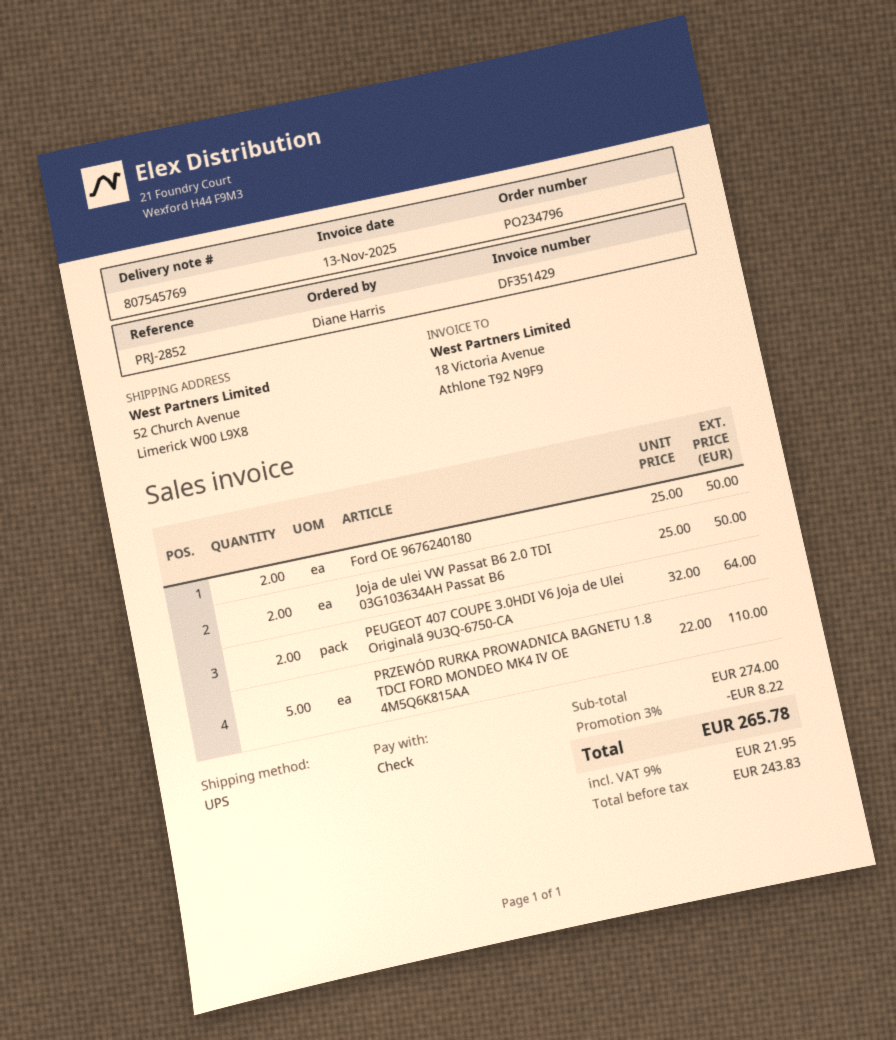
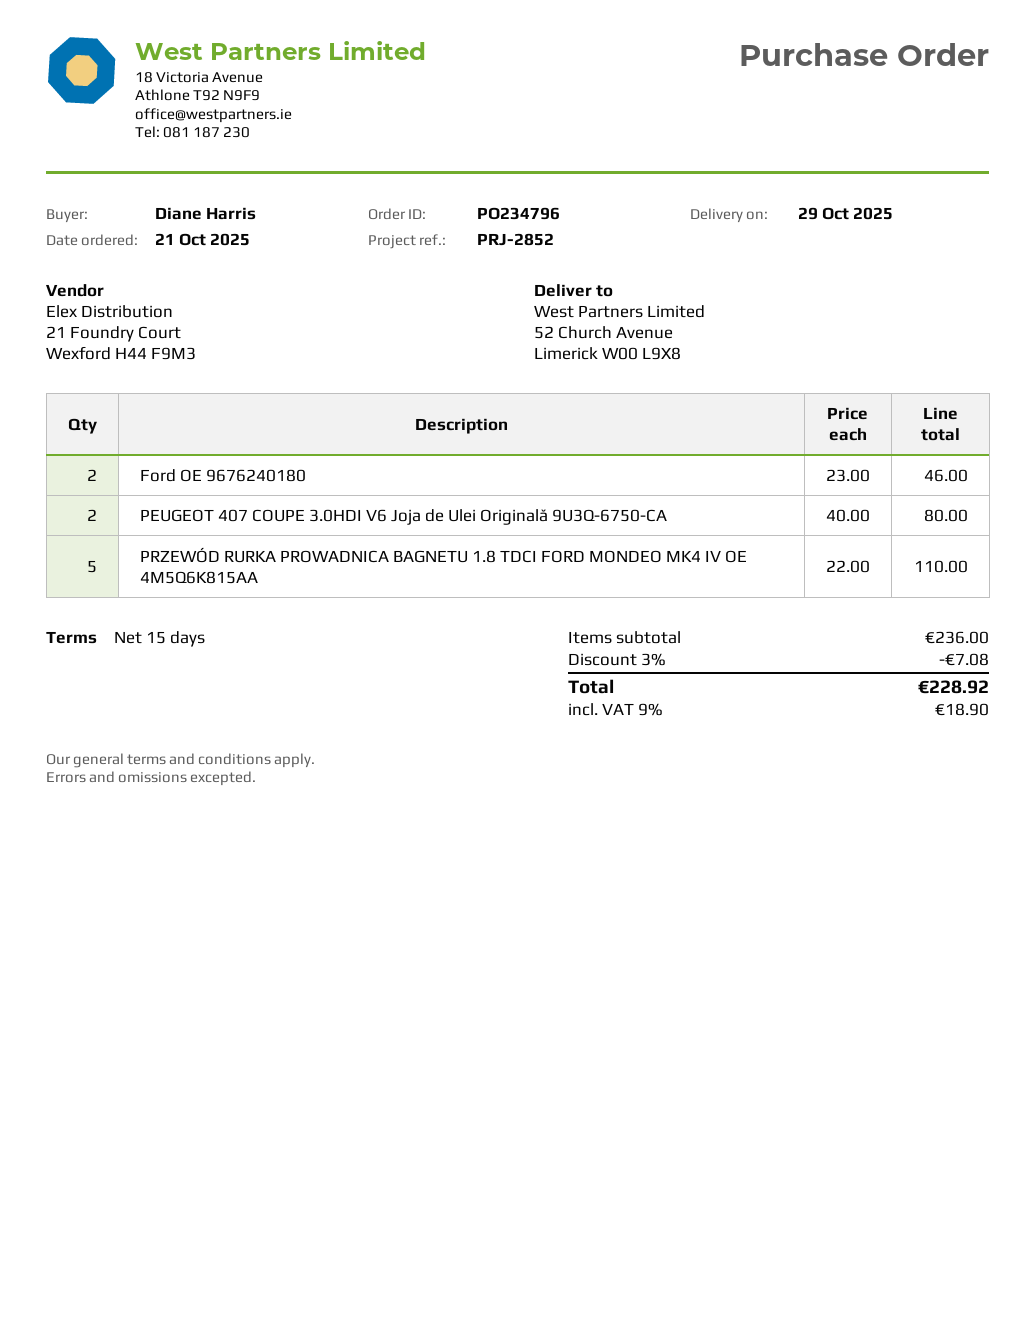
Ford OE 9676240180: 2 x 25.00 = 50.00 -> 2 x 23.00 = 46.00
Joja de ulei VW Passat B6 2.0 TDI 03G103634AH Passat B6: 2 x 25.00 = 50.00 -> none
PEUGEOT 407 COUPE 3.0HDI V6 Joja de Ulei Originală 9U3Q-6750-CA: 2 x 32.00 = 64.00 -> 2 x 40.00 = 80.00
subtotal: 274.00 -> 236.00
discount: 3% = 8.22 -> 3% = 7.08
tax: 9% = 21.95 -> 9% = 18.90
total: 265.78 -> 228.92

